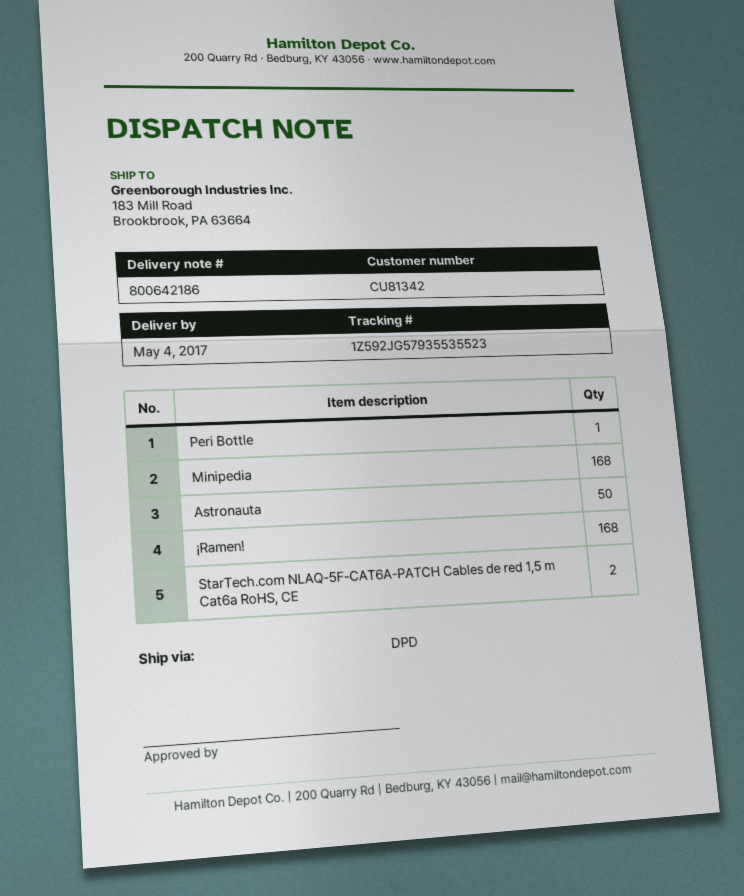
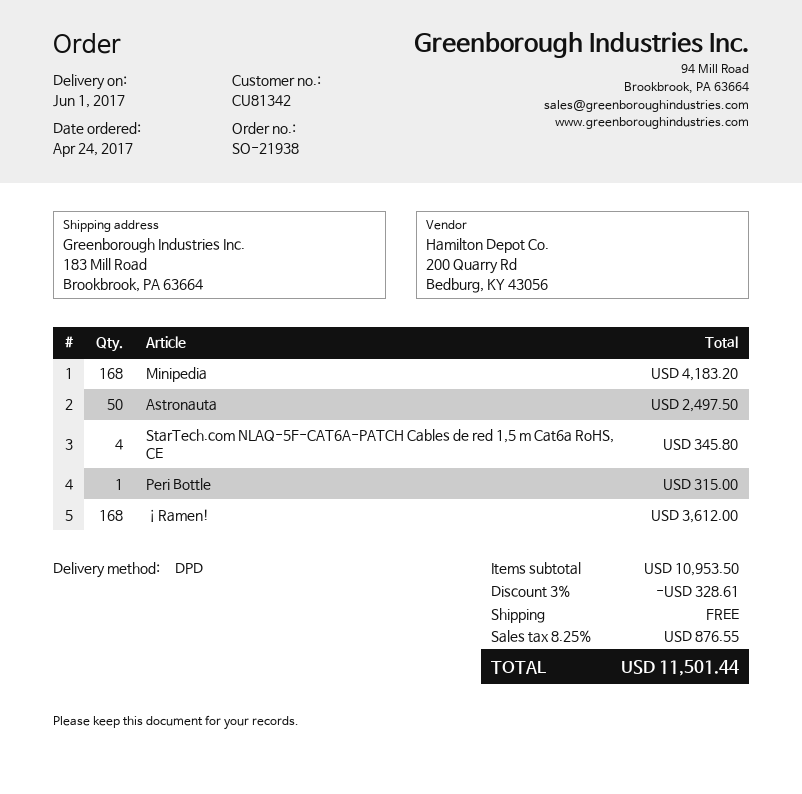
delivery date: 2017-05-04 -> 2017-06-01
StarTech.com NLAQ-5F-CAT6A-PATCH Cables de red 1,5 m Cat6a RoHS, CE: 2 -> 4

